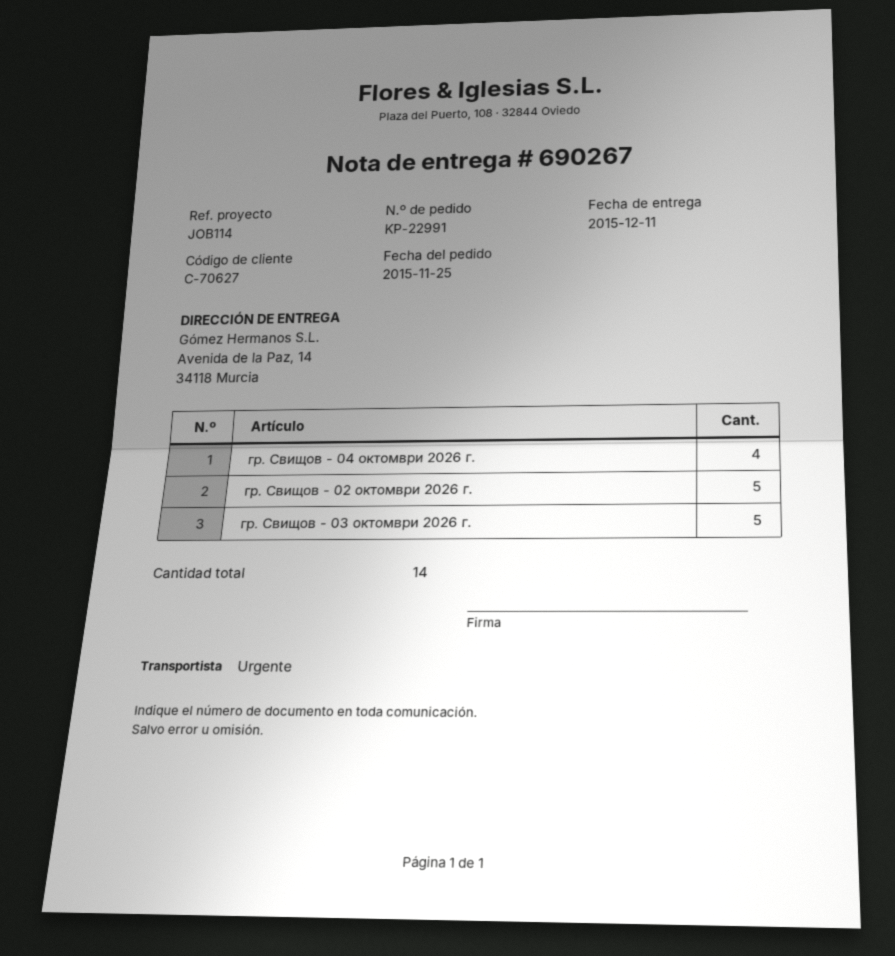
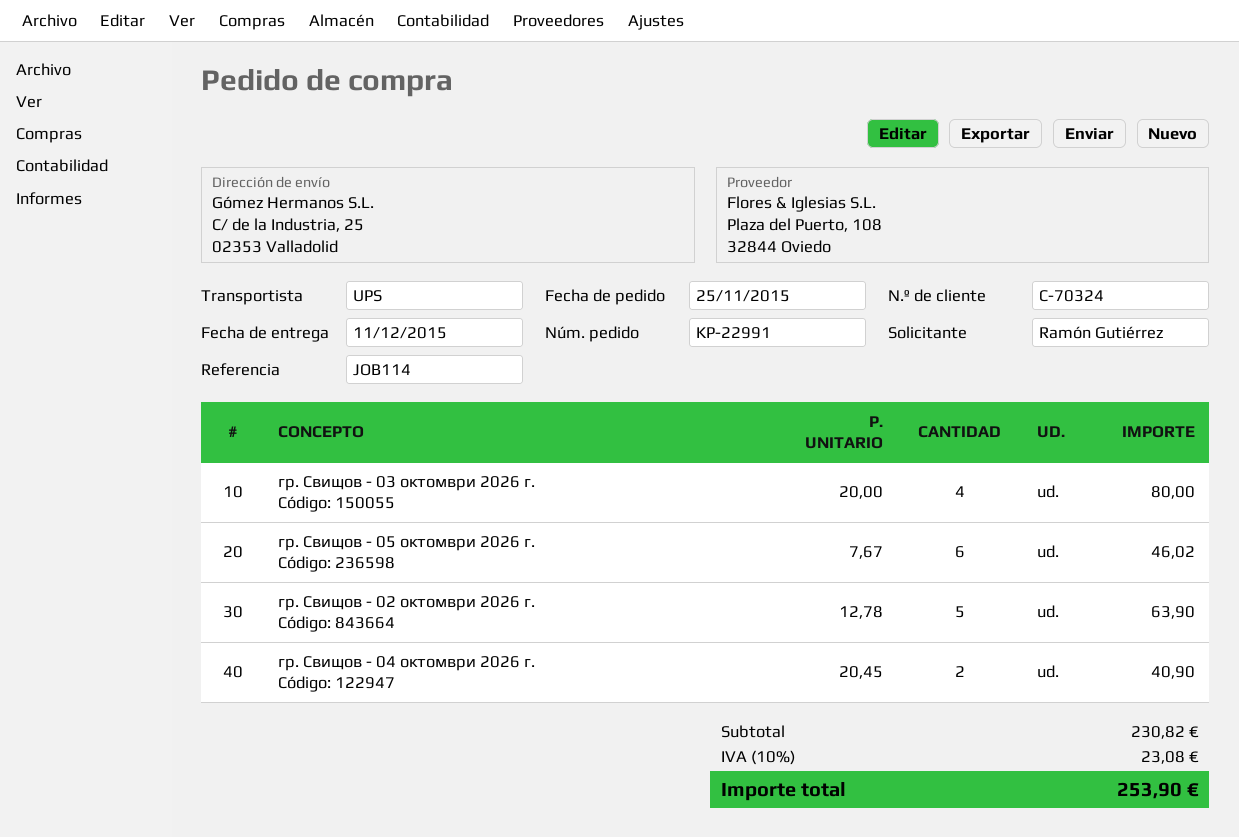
customer number: C-70627 -> C-70324
shipping method: express -> UPS
ship to: Avenida de la Paz, 14, 34118 Murcia -> C/ de la Industria, 25, 02353 Valladolid
гр. Свищов - 04 октомври 2026 г.: 4 -> 2
гр. Свищов - 03 октомври 2026 г.: 5 -> 4
гр. Свищов - 05 октомври 2026 г.: none -> 6

